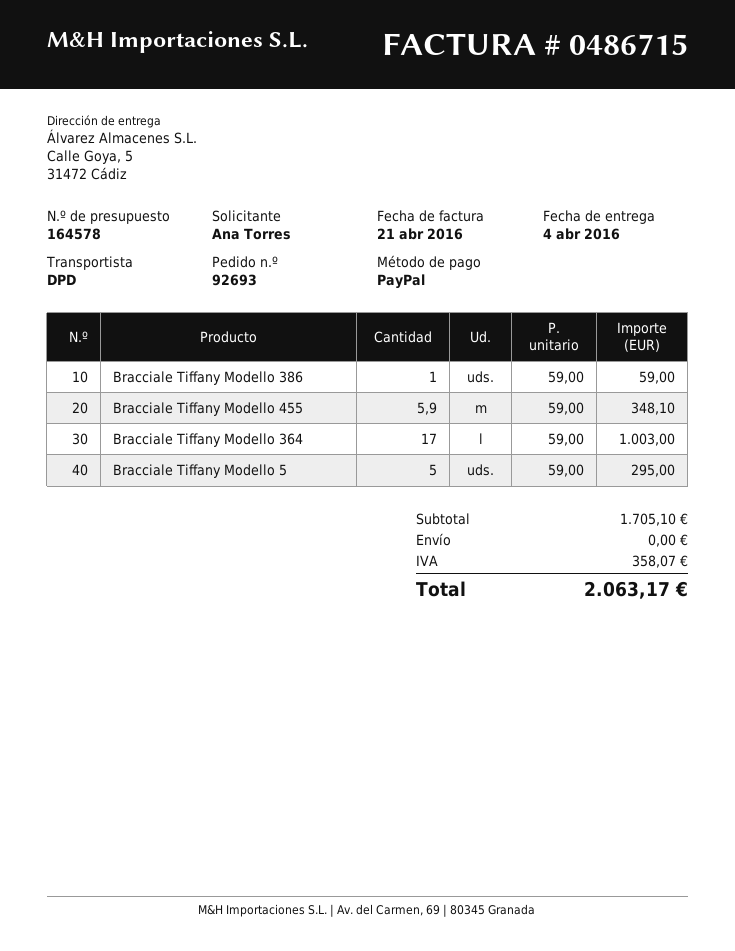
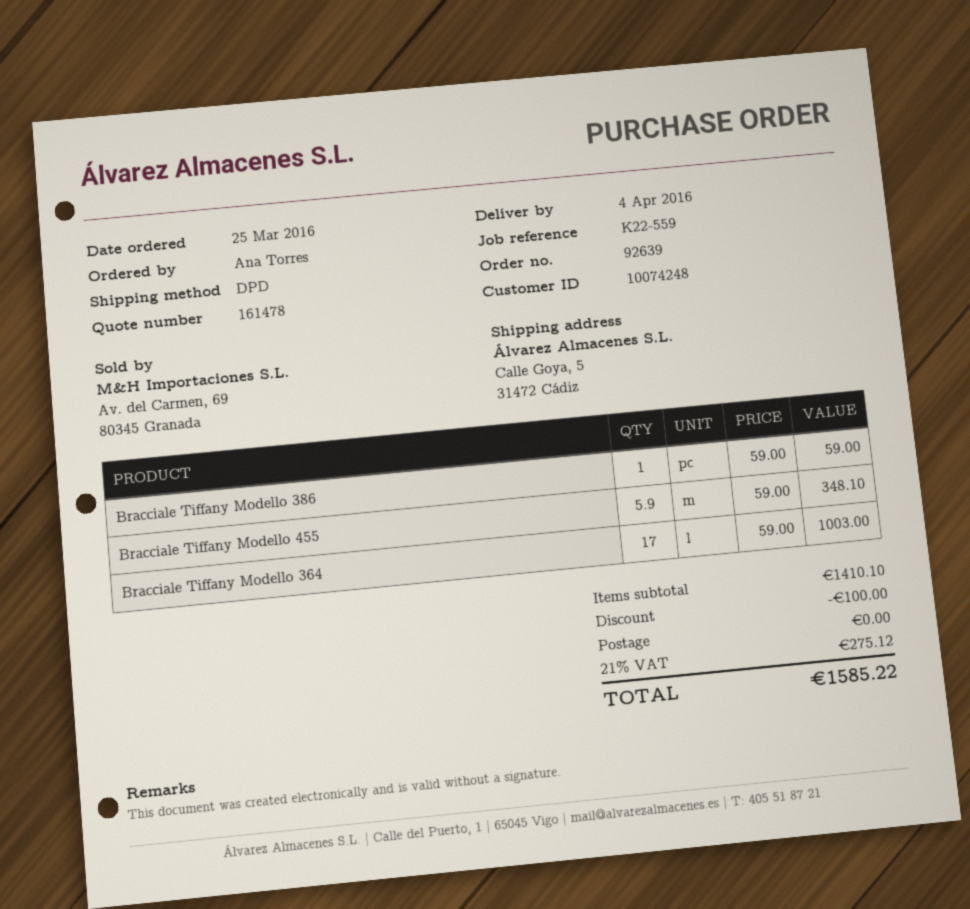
quote number: 164578 -> 161478
order number: 92693 -> 92639
Bracciale Tiffany Modello 5: 5 x 59.00 = 295.00 -> none
subtotal: 1705.10 -> 1410.10
discount: none -> 100.00
tax: 358.07 -> 275.12
total: 2063.17 -> 1585.22

